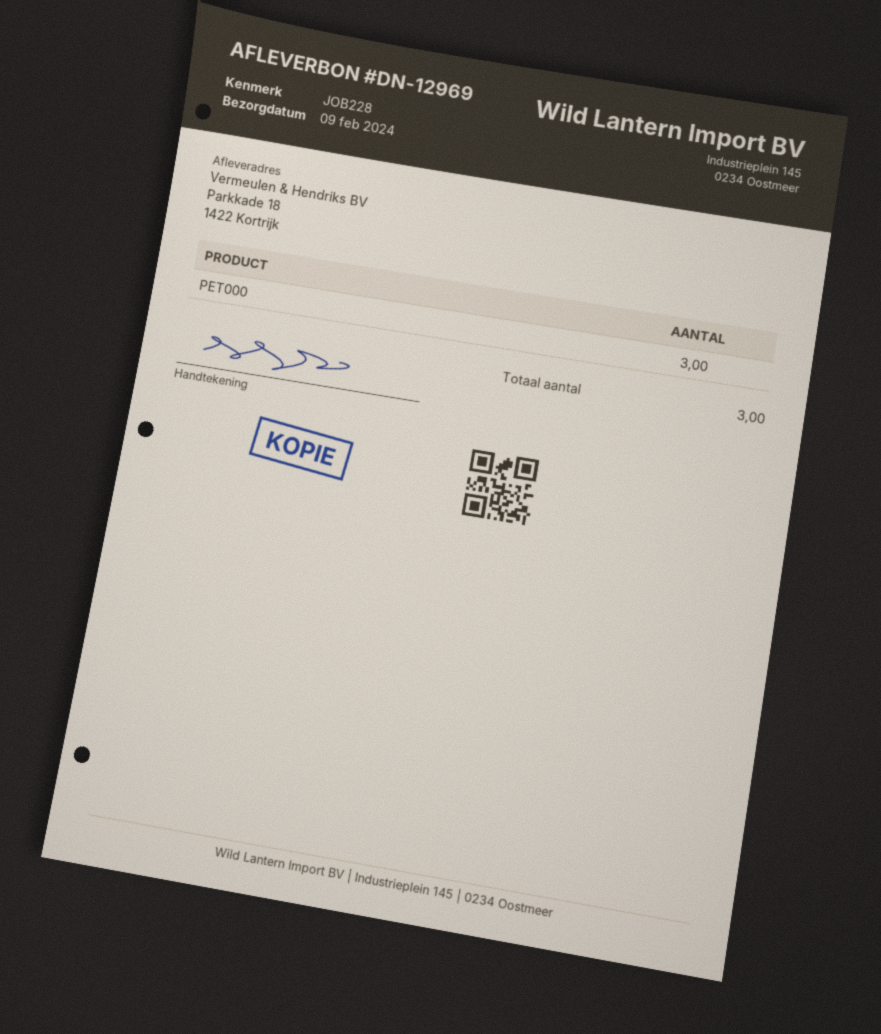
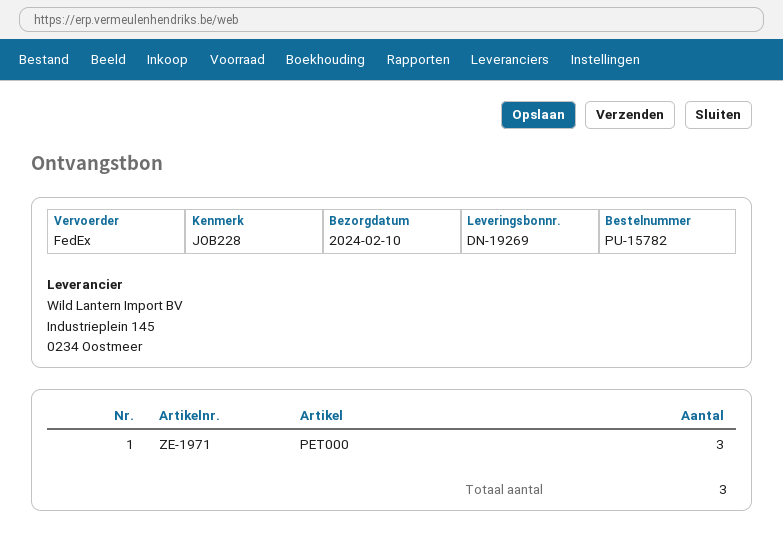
delivery note number: DN-12969 -> DN-19269
delivery date: 2024-02-09 -> 2024-02-10

